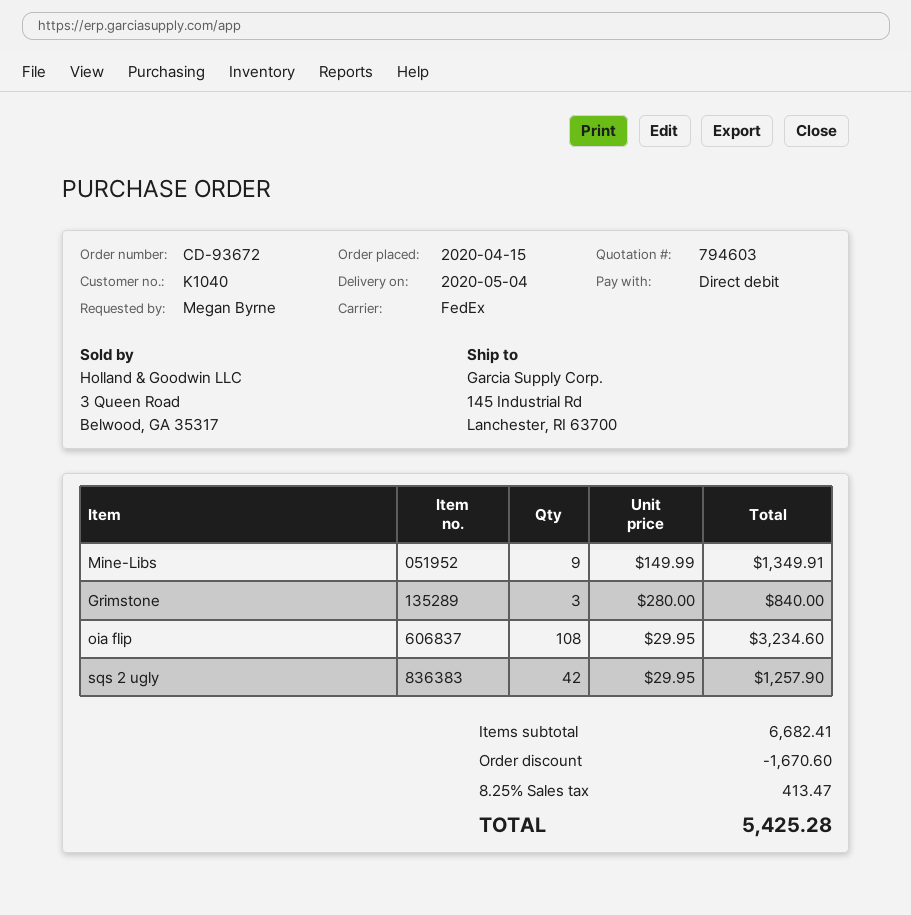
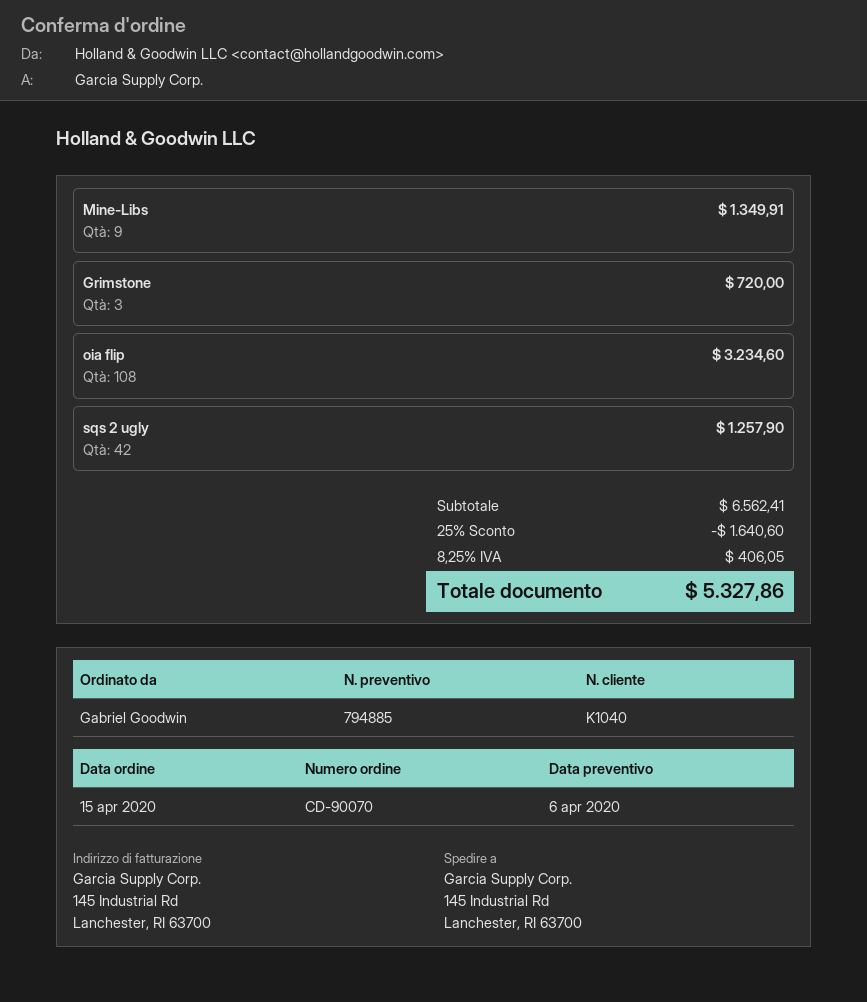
quote number: 794603 -> 794885
order number: CD-93672 -> CD-90070
ordered by: Megan Byrne -> Gabriel Goodwin
Grimstone: 3 for 840.00 -> 3 for 720.00
subtotal: 6682.41 -> 6562.41
discount: 1670.60 -> 1640.60
tax: 8.25% = 413.47 -> 8.25% = 406.05
total: 5425.28 -> 5327.86

